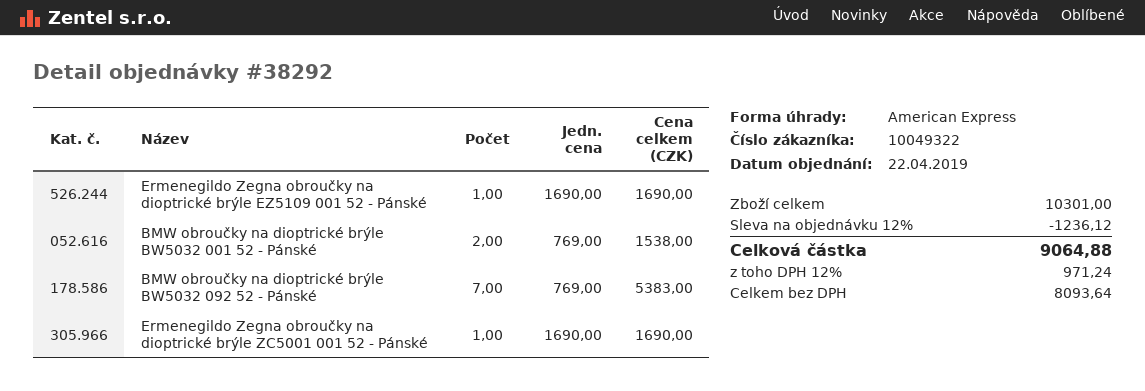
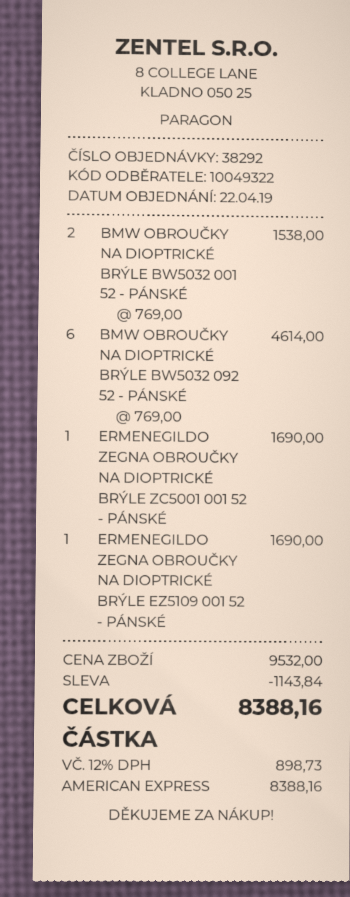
BMW obroučky na dioptrické brýle BW5032 092 52 - Pánské: 7 x 769.00 = 5383.00 -> 6 x 769.00 = 4614.00
subtotal: 10301.00 -> 9532.00
discount: 1236.12 -> 1143.84
tax: 12% = 971.24 -> 12% = 898.73
total: 9064.88 -> 8388.16

